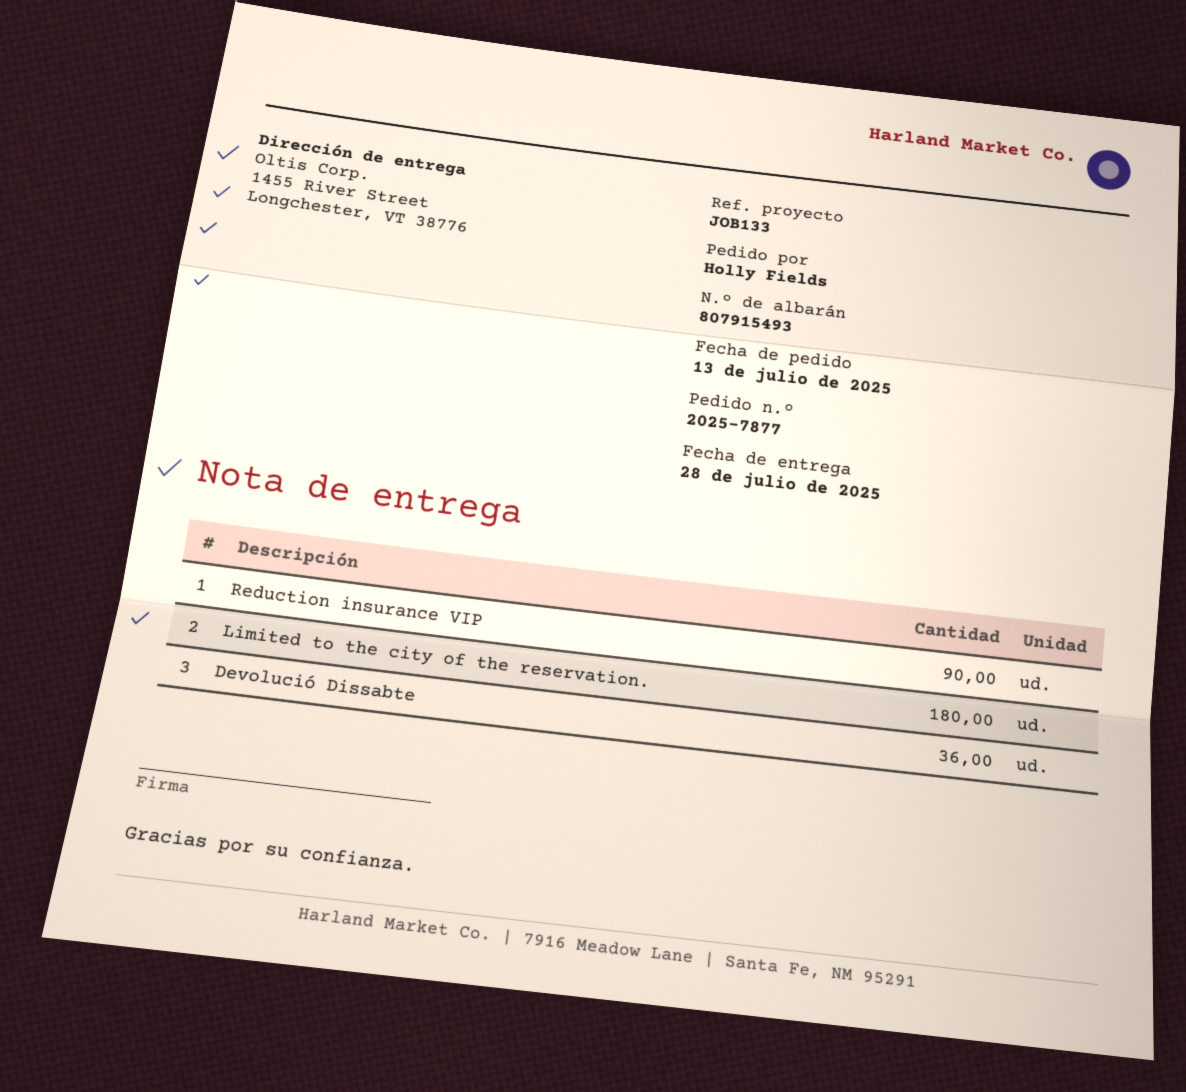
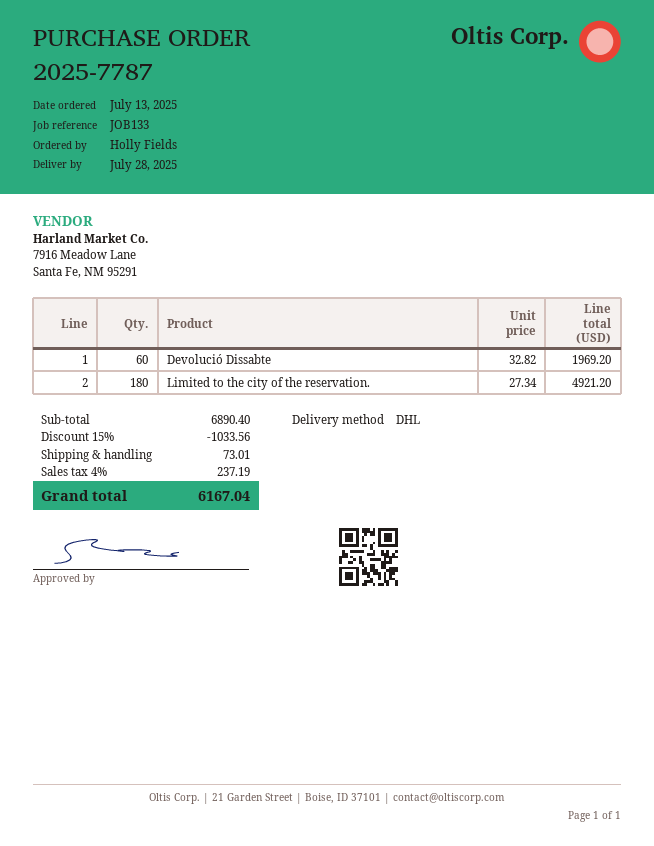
order number: 2025-7877 -> 2025-7787
Reduction insurance VIP: 90 -> none
Devolució Dissabte: 36 -> 60

